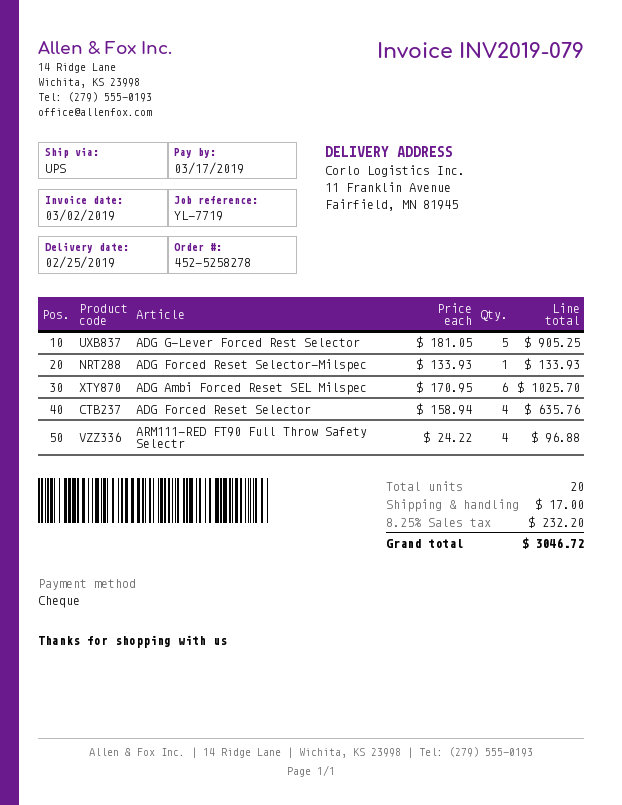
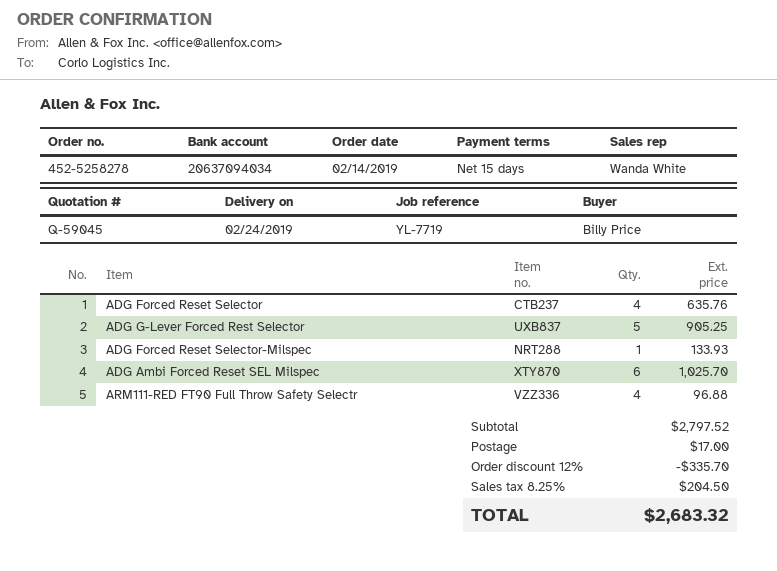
delivery date: 2019-02-25 -> 2019-02-24
discount: none -> 12% = 335.70
tax: 8.25% = 232.20 -> 8.25% = 204.50
total: 3046.72 -> 2683.32

